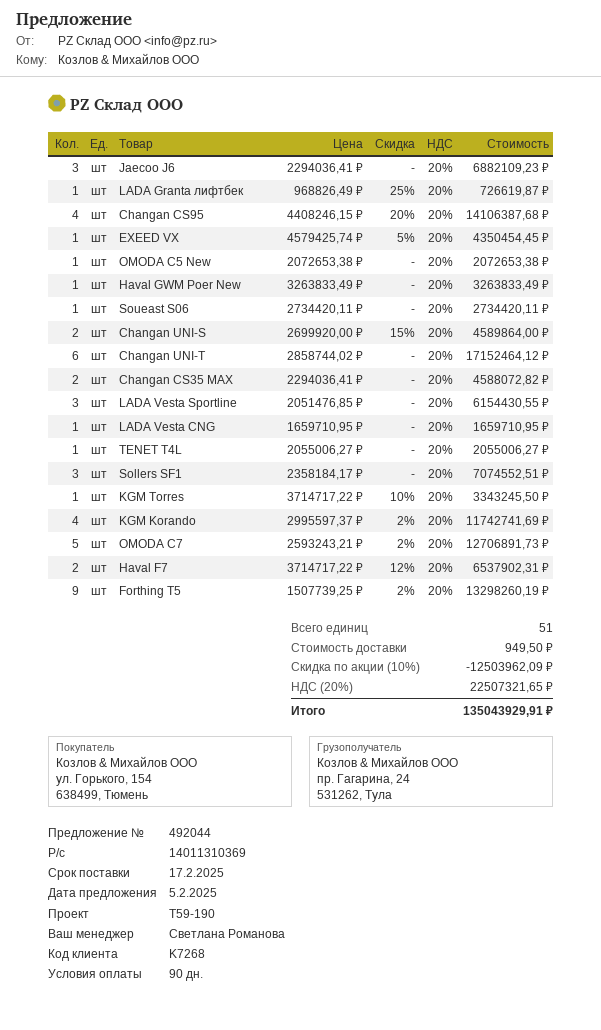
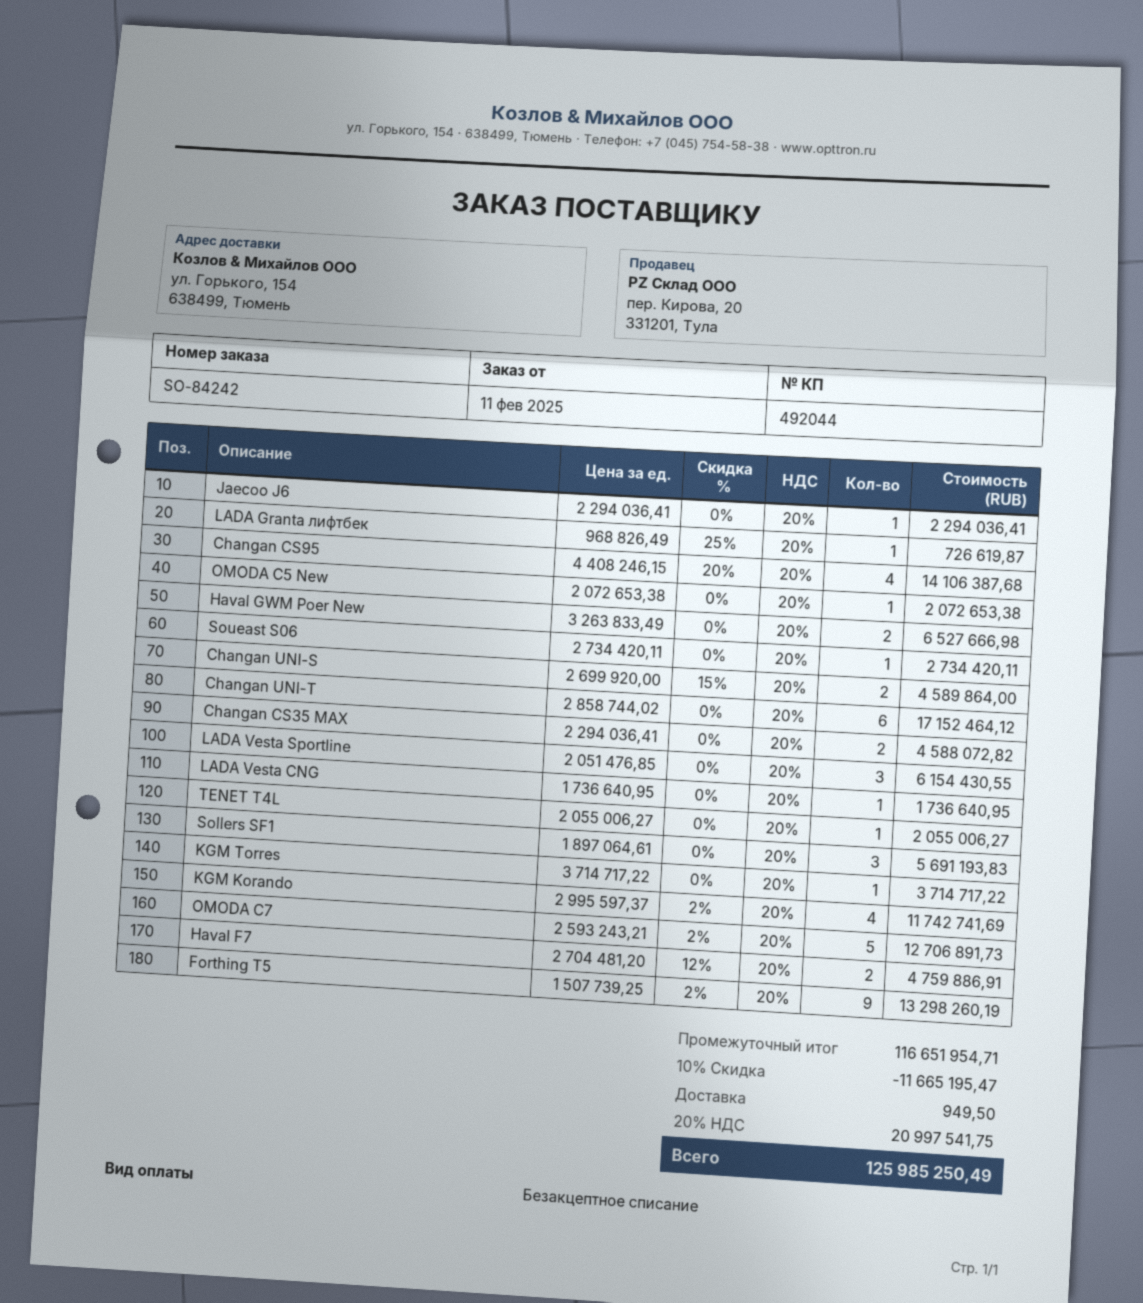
ship to: пр. Гагарина, 24, 531262, Тула -> ул. Горького, 154, 638499, Тюмень
Jaecoo J6: 3 x 2294036.41 = 6882109.23 -> 1 x 2294036.41 = 2294036.41
EXEED VX: 1 x 4579425.74 - 5% = 4350454.45 -> none
Haval GWM Poer New: 1 x 3263833.49 = 3263833.49 -> 2 x 3263833.49 = 6527666.98
LADA Vesta CNG: 1 x 1659710.95 = 1659710.95 -> 1 x 1736640.95 = 1736640.95
Sollers SF1: 3 x 2358184.17 = 7074552.51 -> 3 x 1897064.61 = 5691193.83
KGM Torres: 1 x 3714717.22 - 10% = 3343245.50 -> 1 x 3714717.22 = 3714717.22
Haval F7: 2 x 3714717.22 - 12% = 6537902.31 -> 2 x 2704481.20 - 12% = 4759886.91
discount: 10% = 12503962.09 -> 10% = 11665195.47
tax: 20% = 22507321.65 -> 20% = 20997541.75
total: 135043929.91 -> 125985250.49

